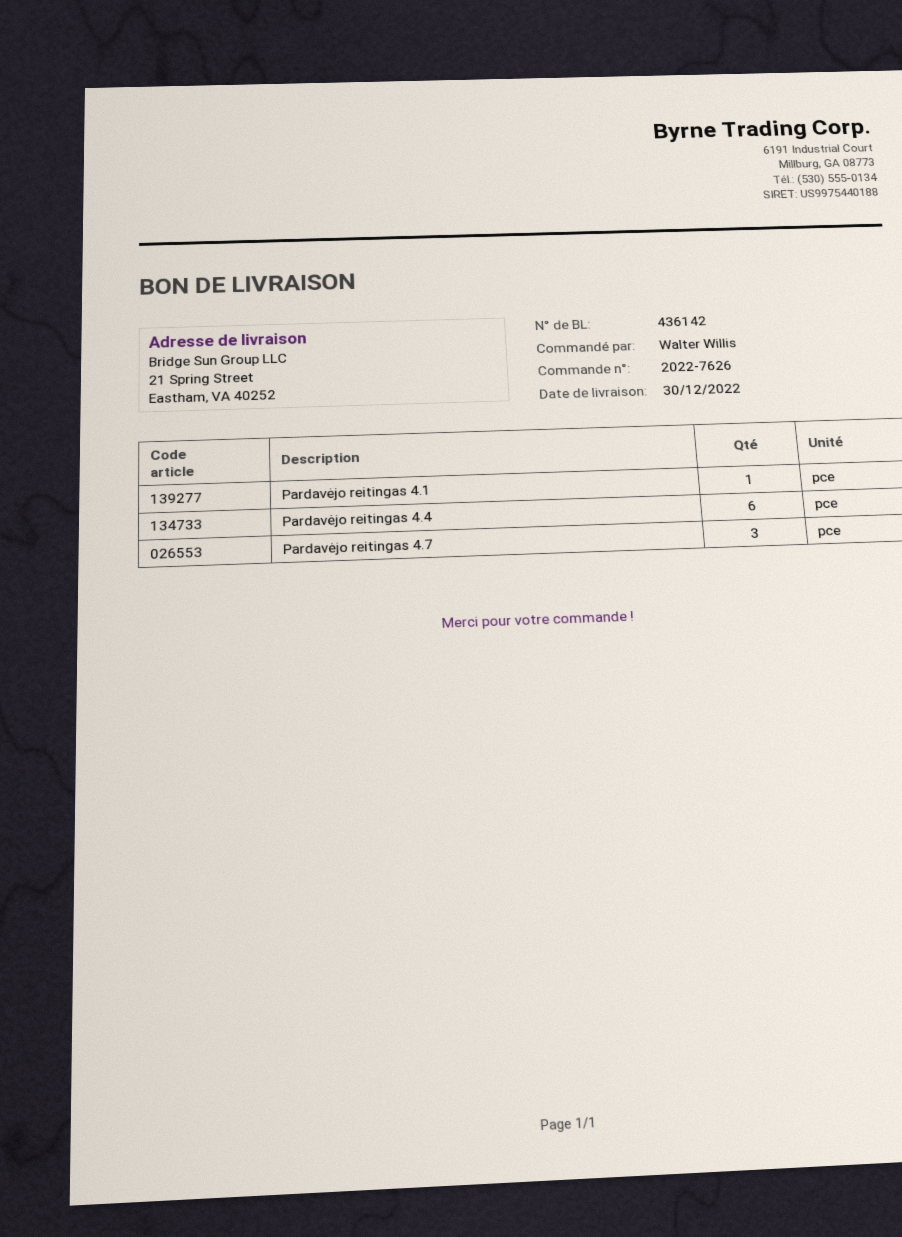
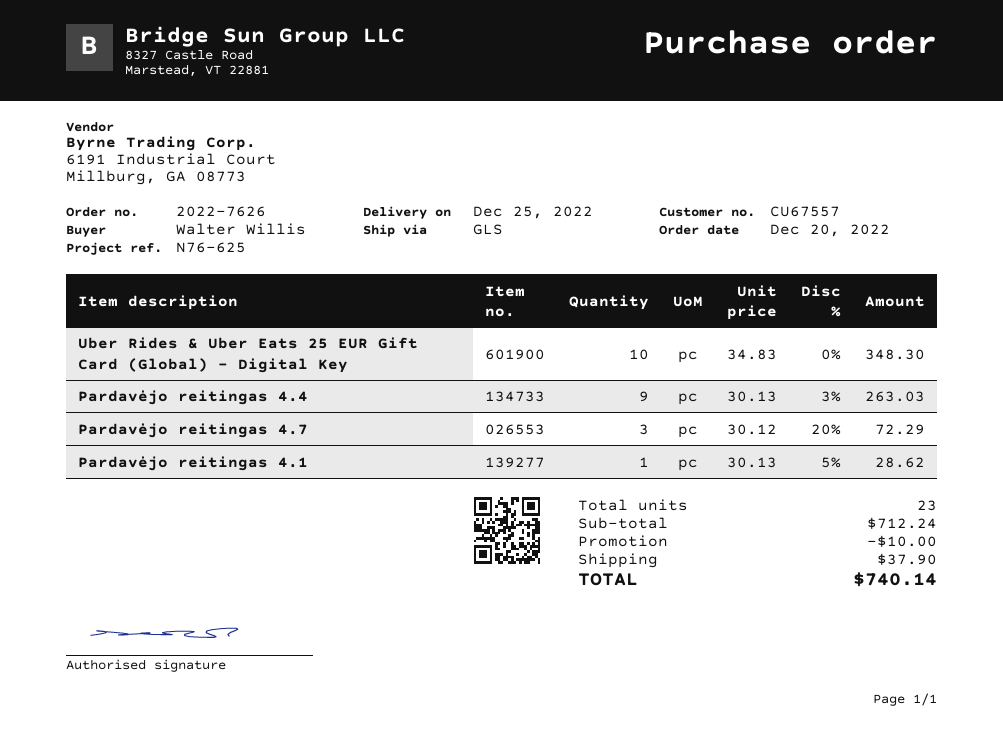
delivery date: 2022-12-30 -> 2022-12-25
Pardavėjo reitingas 4.4: 6 -> 9
Uber Rides & Uber Eats 25 EUR Gift Card (Global) - Digital Key: none -> 10

